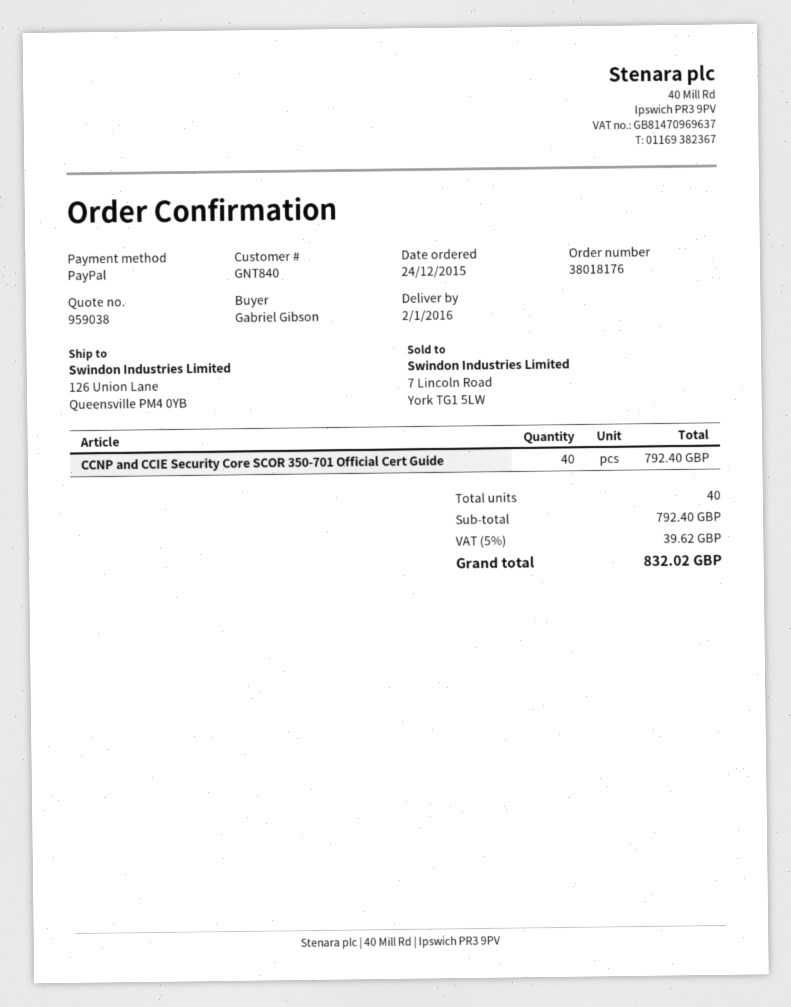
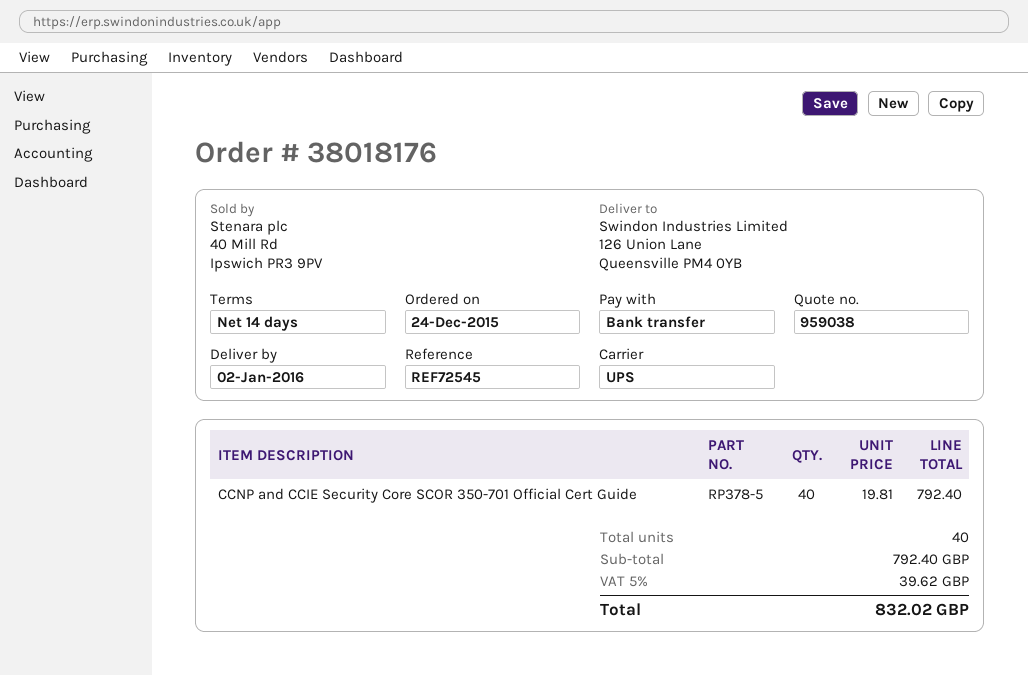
payment method: PayPal -> bank transfer

